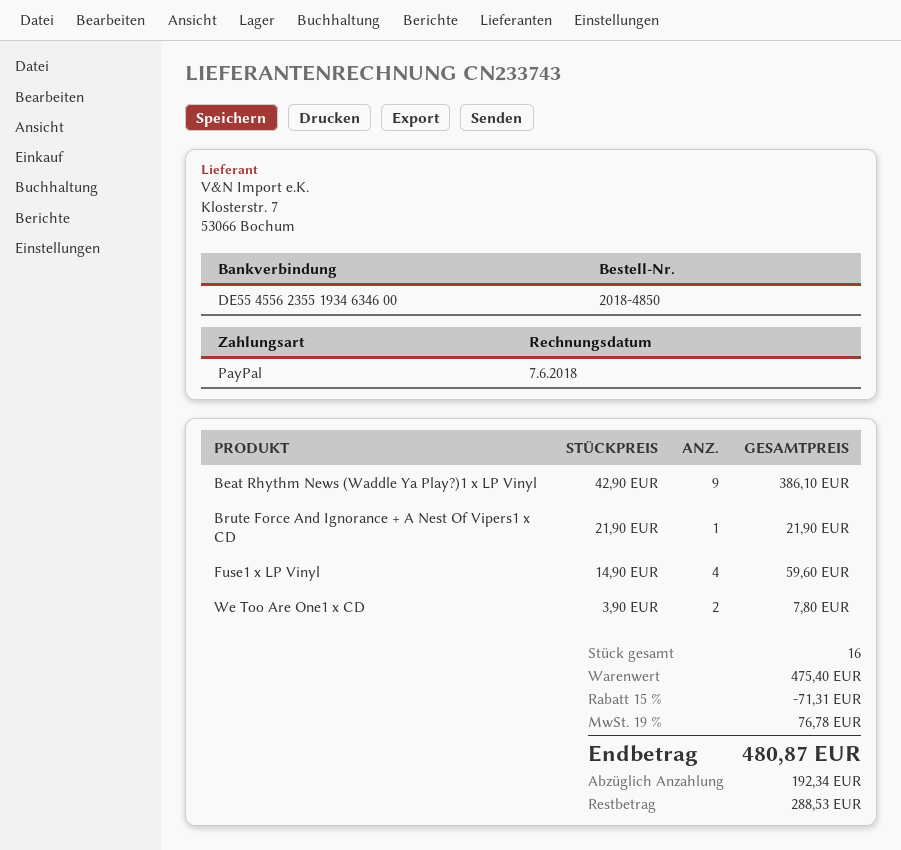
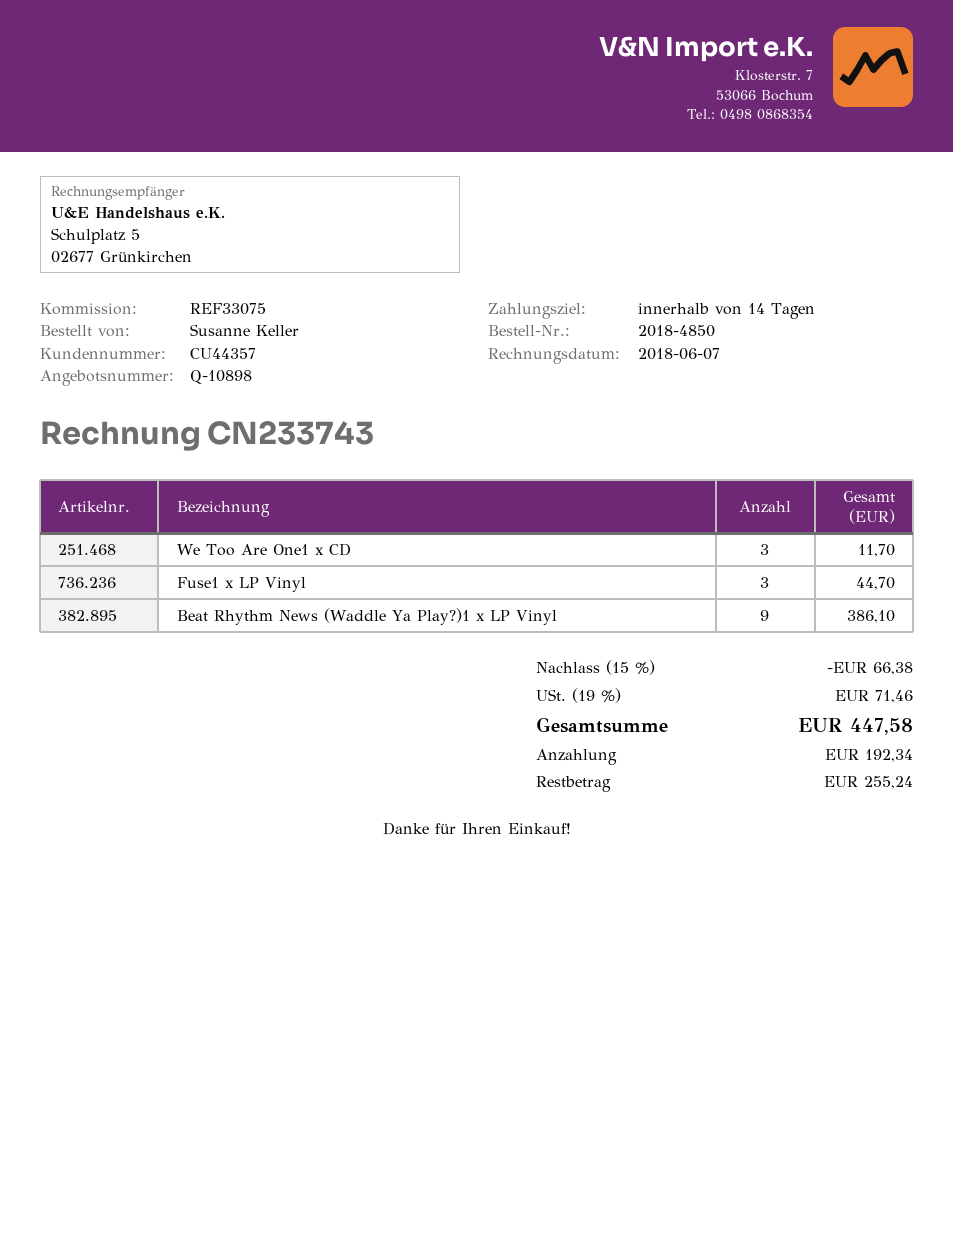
Brute Force And Ignorance + A Nest Of Vipers1 x CD: 1 for 21.90 -> none
Fuse1 x LP Vinyl: 4 for 59.60 -> 3 for 44.70
We Too Are One1 x CD: 2 for 7.80 -> 3 for 11.70
discount: 15% = 71.31 -> 15% = 66.38
tax: 19% = 76.78 -> 19% = 71.46
total: 480.87 -> 447.58
balance: 288.53 -> 255.24

